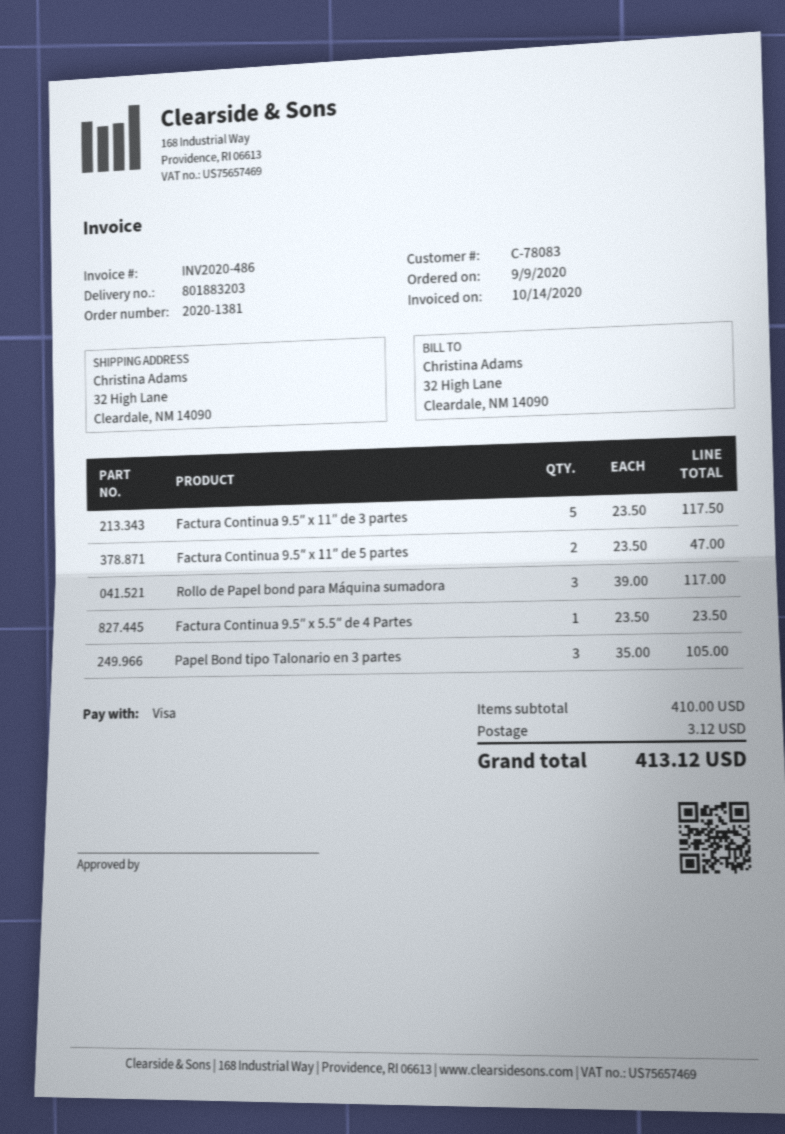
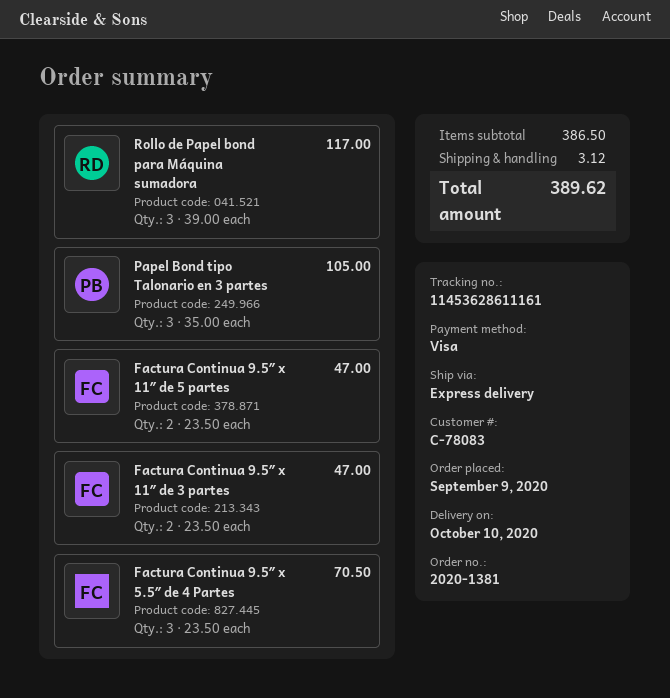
Factura Continua 9.5″ x 11″ de 3 partes: 5 x 23.50 = 117.50 -> 2 x 23.50 = 47.00
Factura Continua 9.5″ x 5.5″ de 4 Partes: 1 x 23.50 = 23.50 -> 3 x 23.50 = 70.50
subtotal: 410.00 -> 386.50
total: 413.12 -> 389.62

